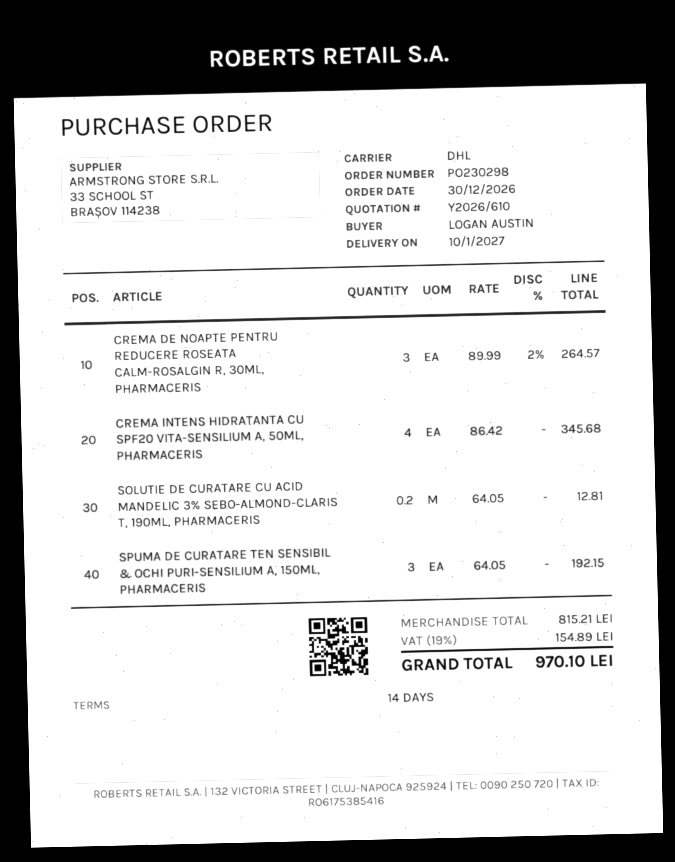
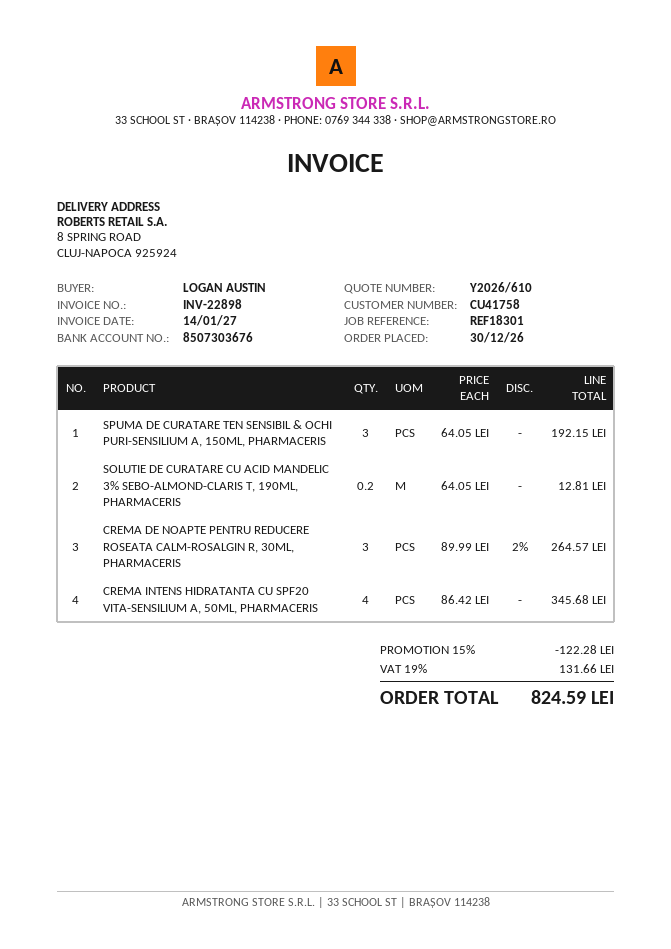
discount: none -> 15% = 122.28
tax: 19% = 154.89 -> 19% = 131.66
total: 970.10 -> 824.59

